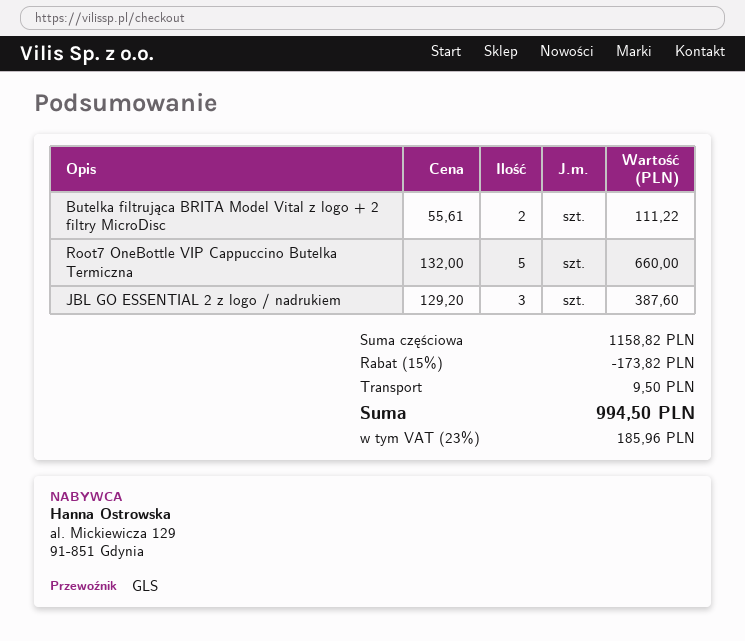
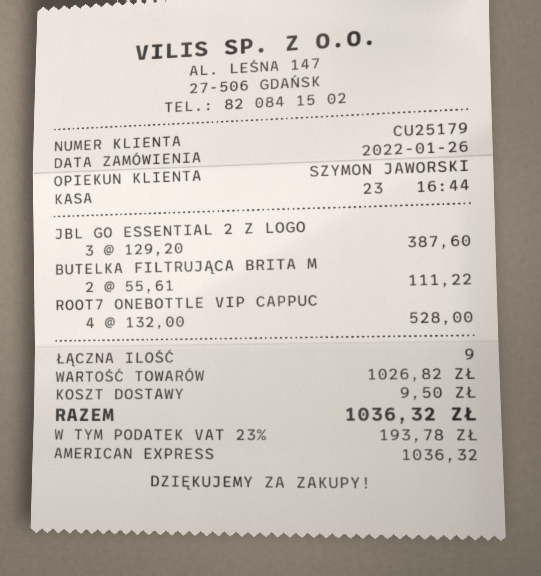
Root7 OneBottle VIP Cappuccino Butelka Termiczna: 5 x 132.00 = 660.00 -> 4 x 132.00 = 528.00
subtotal: 1158.82 -> 1026.82
discount: 15% = 173.82 -> none
tax: 23% = 185.96 -> 23% = 193.78
total: 994.50 -> 1036.32

